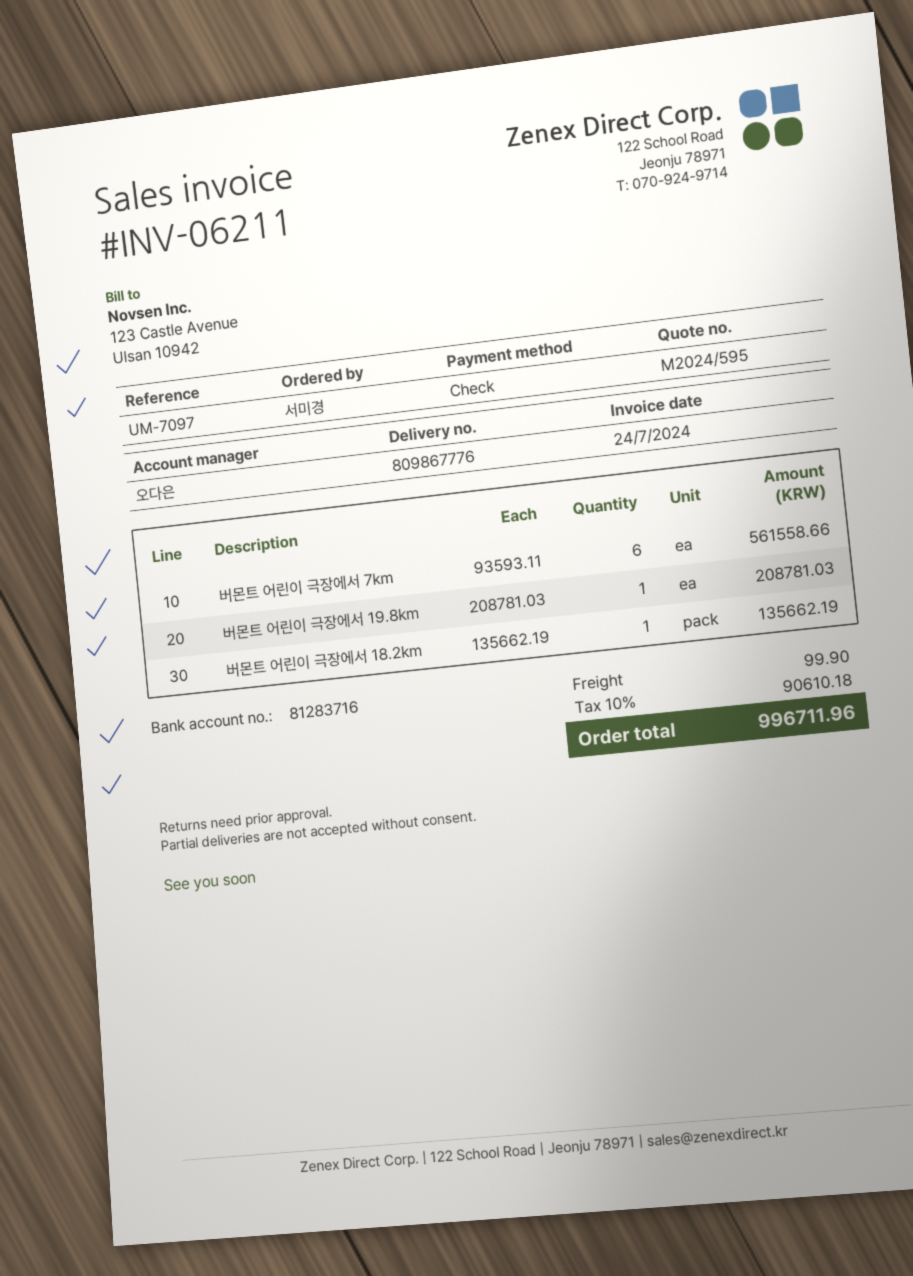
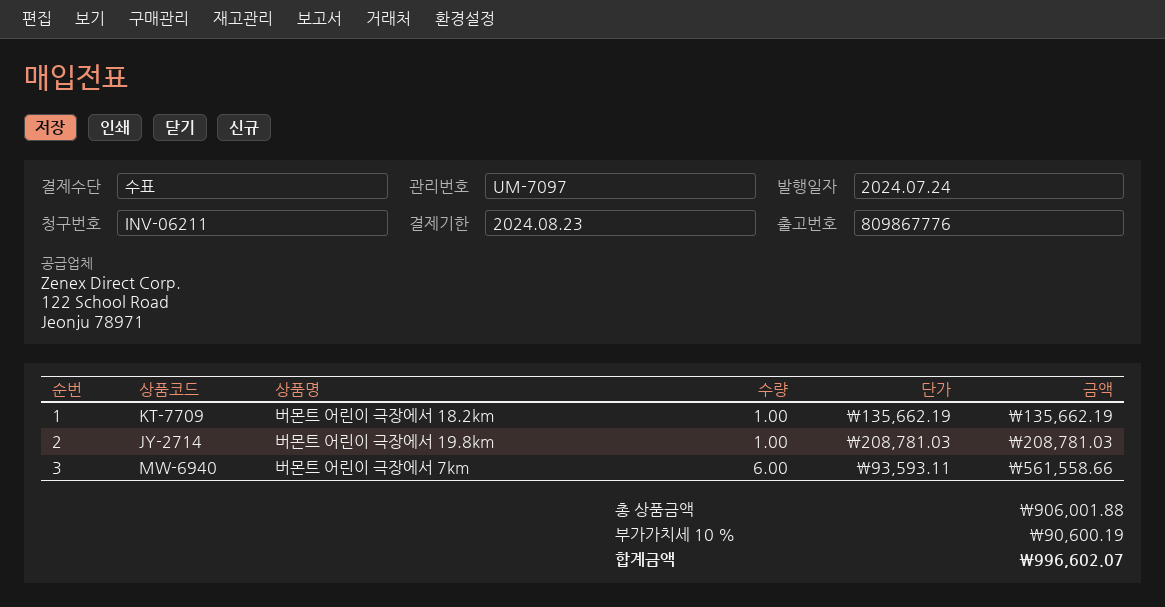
shipping: 99.90 -> none
tax: 10% = 90610.18 -> 10% = 90600.19
total: 996711.96 -> 996602.07

